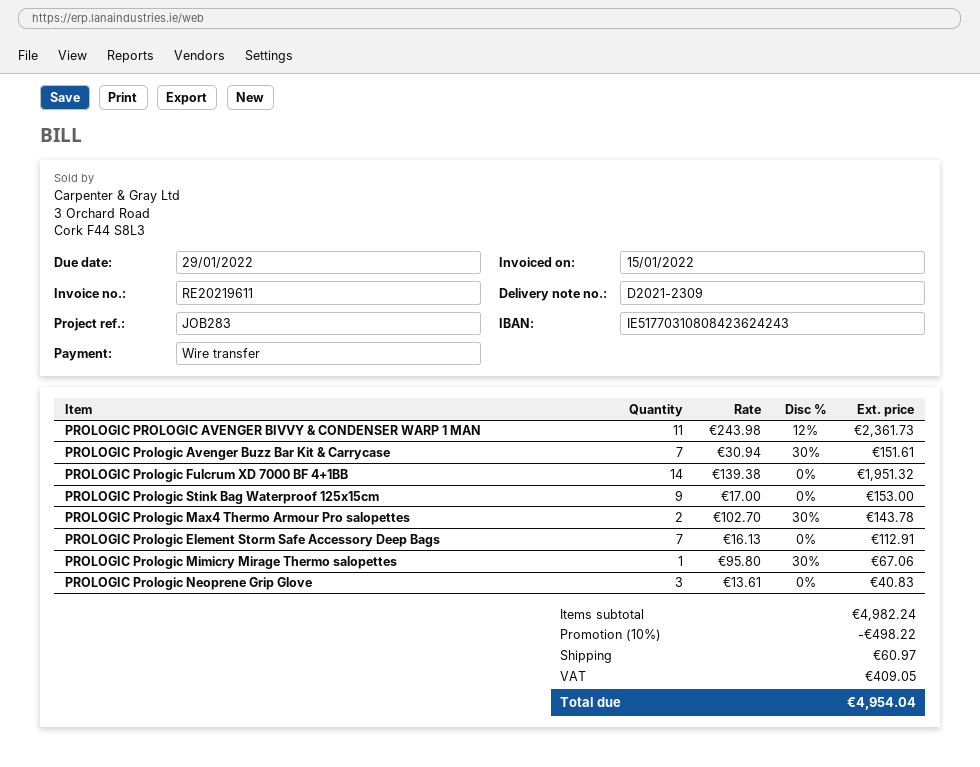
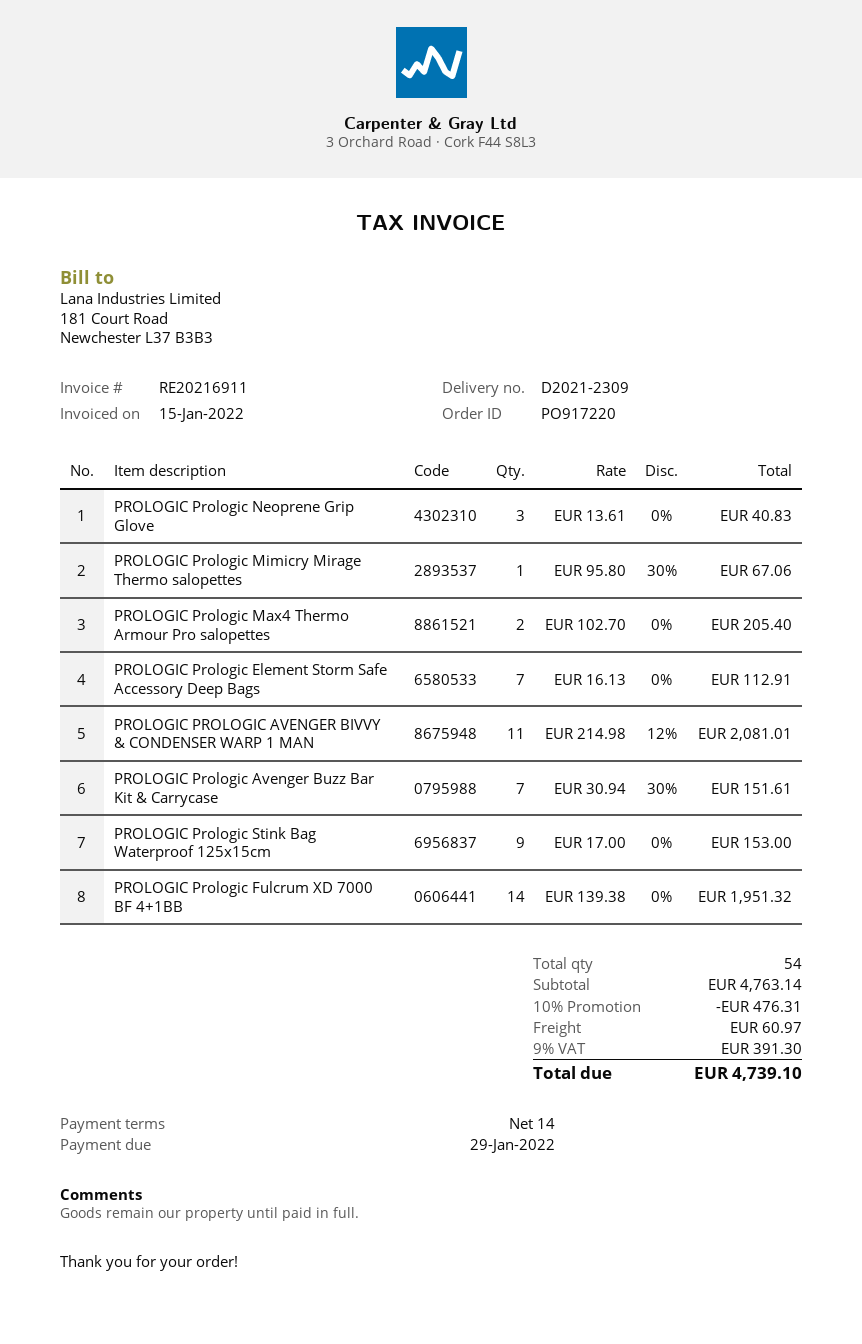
invoice number: RE20219611 -> RE20216911
PROLOGIC PROLOGIC AVENGER BIVVY & CONDENSER WARP 1 MAN: 11 x 243.98 - 12% = 2361.73 -> 11 x 214.98 - 12% = 2081.01
PROLOGIC Prologic Max4 Thermo Armour Pro salopettes: 2 x 102.70 - 30% = 143.78 -> 2 x 102.70 = 205.40
subtotal: 4982.24 -> 4763.14
discount: 10% = 498.22 -> 10% = 476.31
tax: 409.05 -> 391.30
total: 4954.04 -> 4739.10

